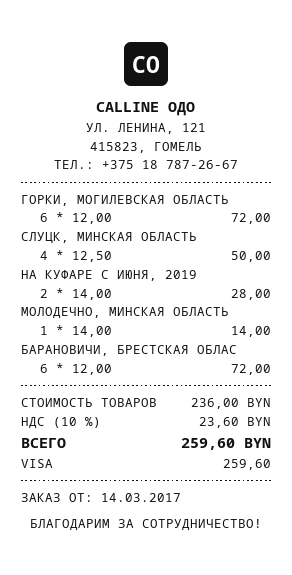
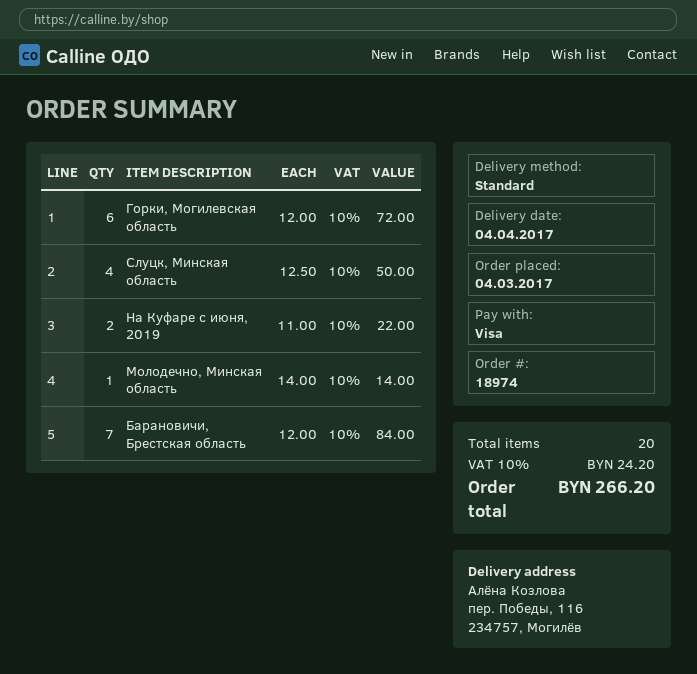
order date: 2017-03-14 -> 2017-03-04
НА КУФАРЕ С ИЮНЯ, 2019: 2 x 14.00 = 28.00 -> 2 x 11.00 = 22.00
БАРАНОВИЧИ, БРЕСТСКАЯ ОБЛАС: 6 x 12.00 = 72.00 -> 7 x 12.00 = 84.00
tax: 10% = 23.60 -> 10% = 24.20
total: 259.60 -> 266.20

